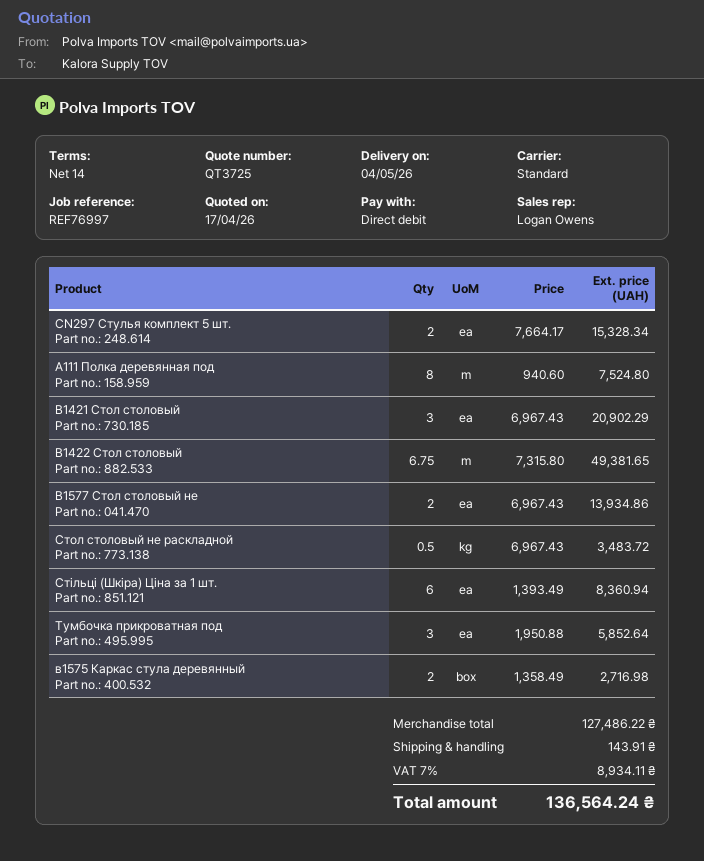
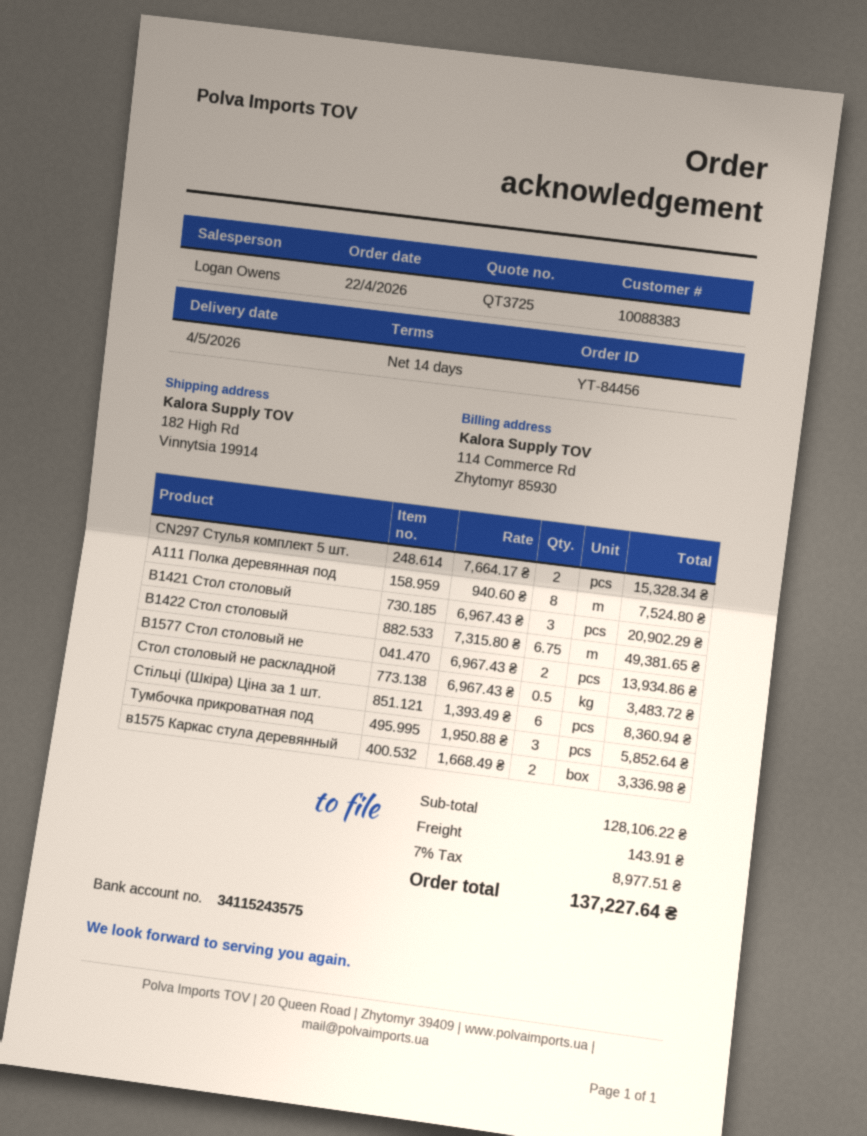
в1575 Каркас стула деревянный: 2 x 1358.49 = 2716.98 -> 2 x 1668.49 = 3336.98
subtotal: 127486.22 -> 128106.22
tax: 7% = 8934.11 -> 7% = 8977.51
total: 136564.24 -> 137227.64

